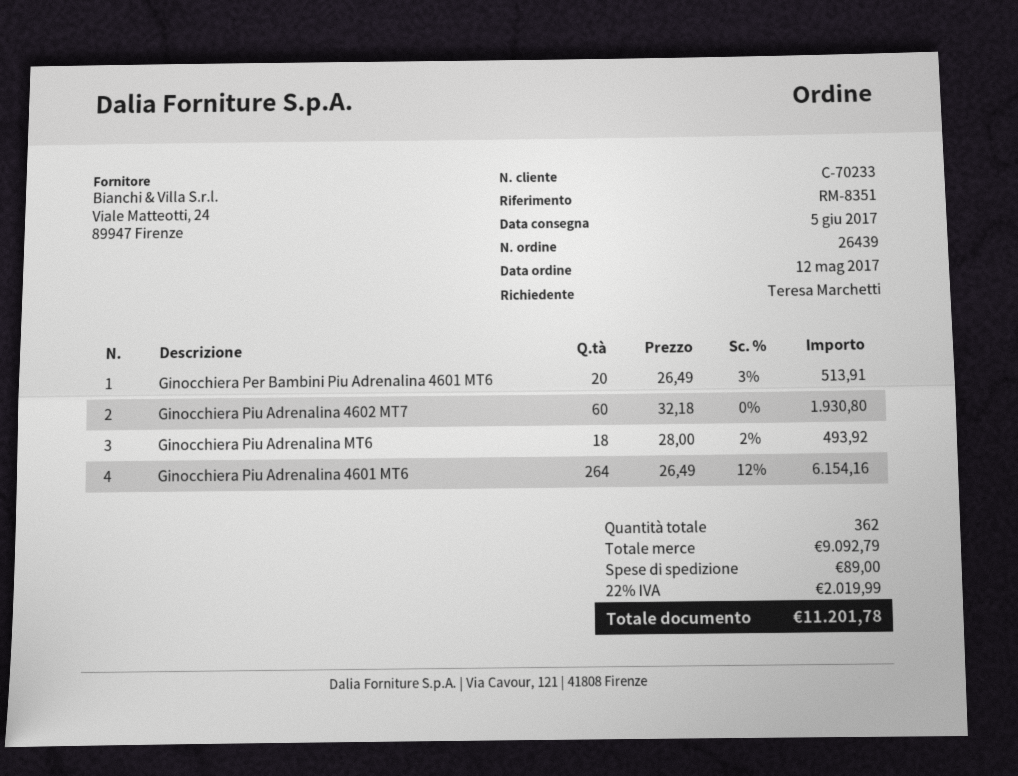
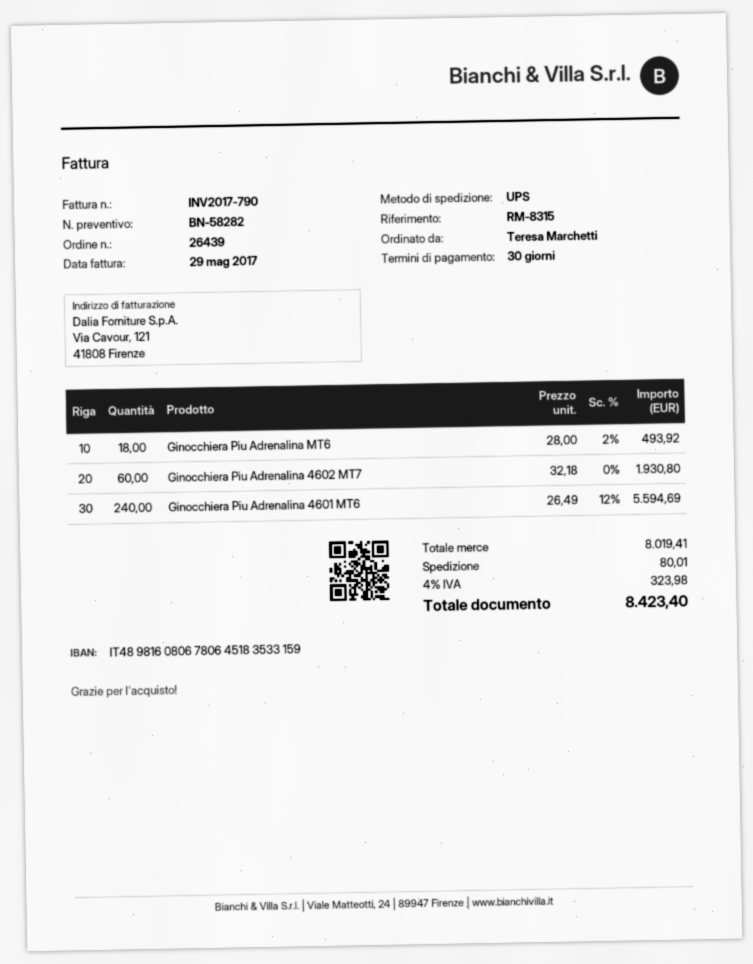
reference: RM-8351 -> RM-8315
Ginocchiera Per Bambini Piu Adrenalina 4601 MT6: 20 x 26.49 - 3% = 513.91 -> none
Ginocchiera Piu Adrenalina 4601 MT6: 264 x 26.49 - 12% = 6154.16 -> 240 x 26.49 - 12% = 5594.69
subtotal: 9092.79 -> 8019.41
shipping: 89.00 -> 80.01
tax: 22% = 2019.99 -> 4% = 323.98
total: 11201.78 -> 8423.40

